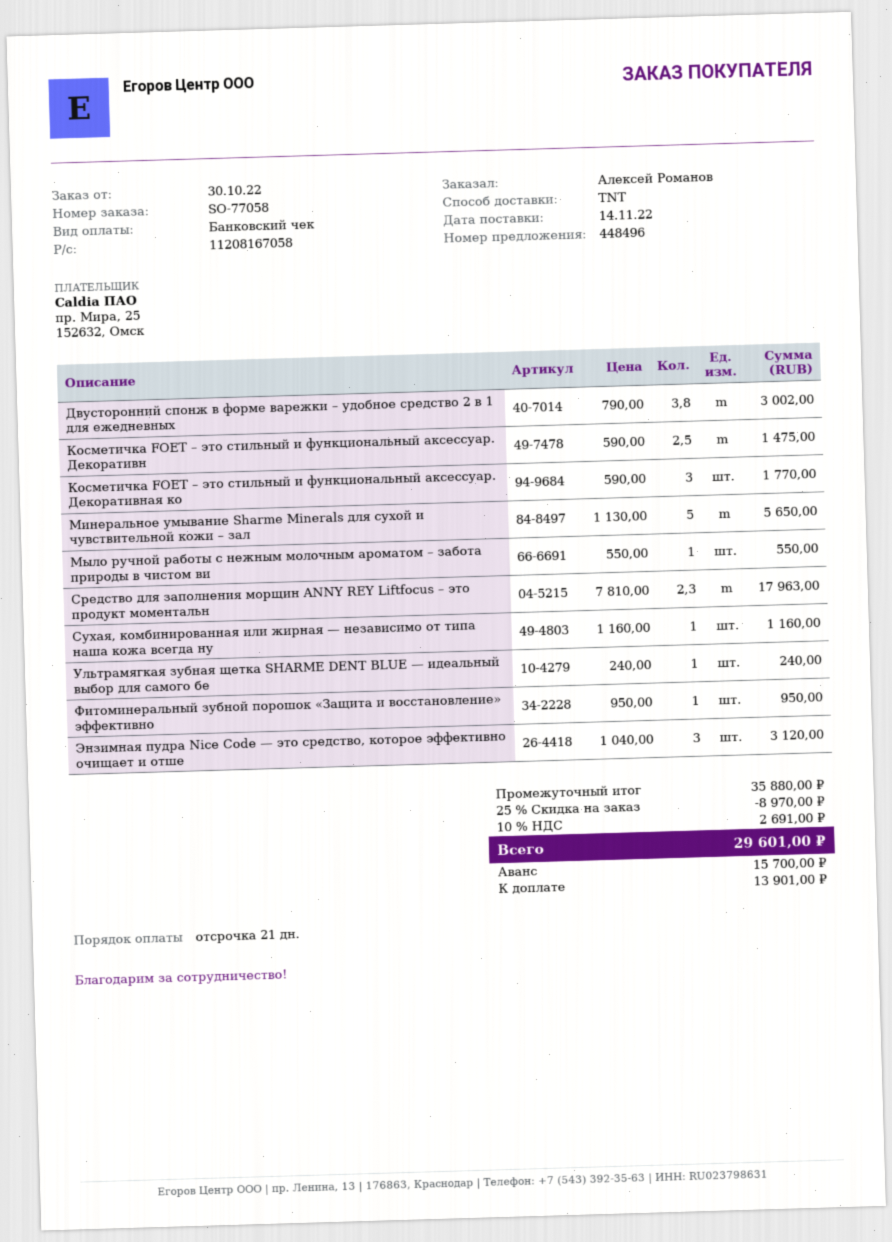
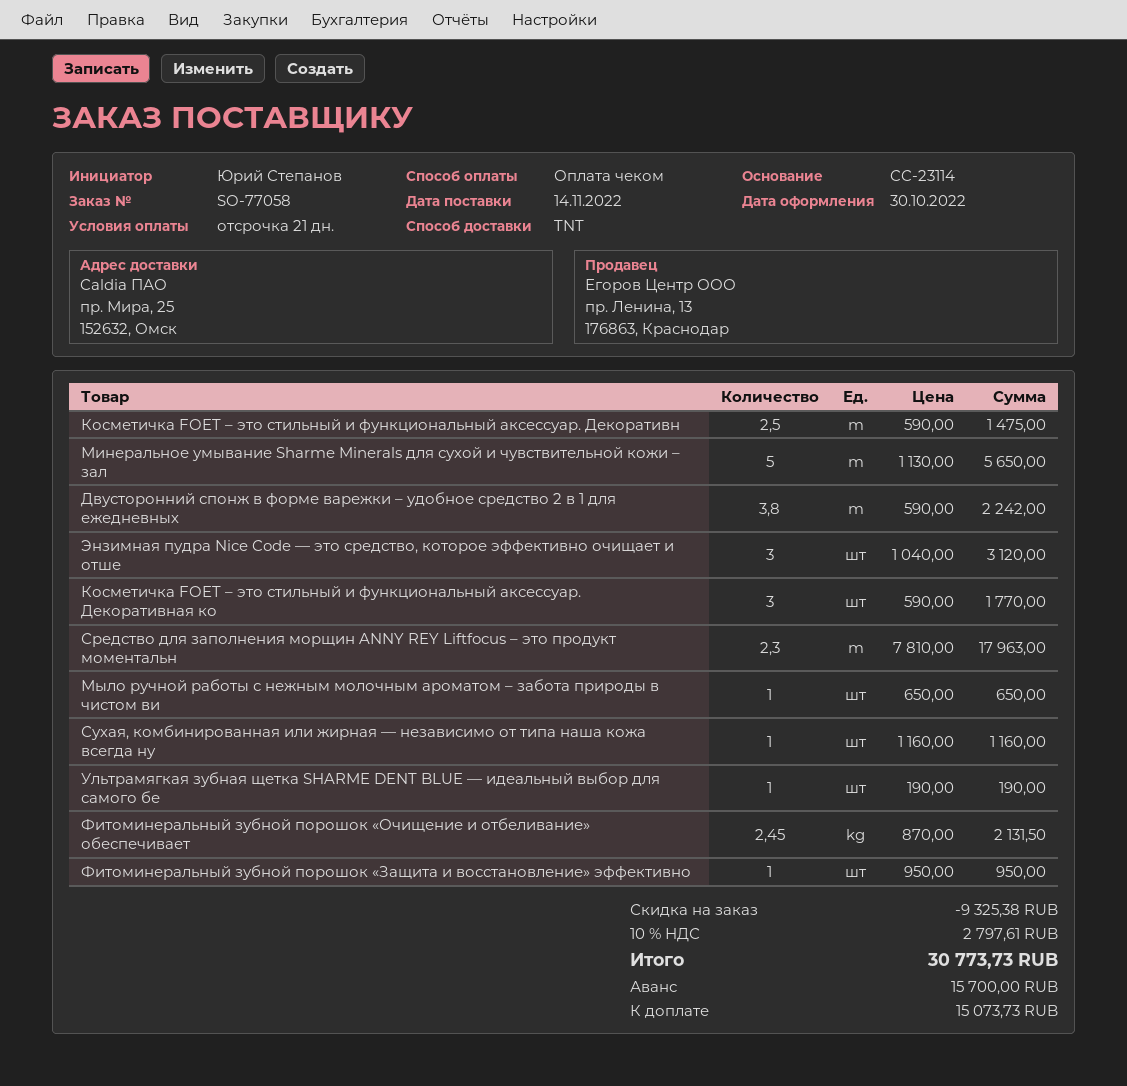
ordered by: Алексей Романов -> Юрий Степанов
Двусторонний спонж в форме варежки – удобное средство 2 в 1 для ежедневных: 3.8 x 790.00 = 3002.00 -> 3.8 x 590.00 = 2242.00
Мыло ручной работы с нежным молочным ароматом – забота природы в чистом ви: 1 x 550.00 = 550.00 -> 1 x 650.00 = 650.00
Ультрамягкая зубная щетка SHARME DENT BLUE — идеальный выбор для самого бе: 1 x 240.00 = 240.00 -> 1 x 190.00 = 190.00
Фитоминеральный зубной порошок «Очищение и отбеливание» обеспечивает: none -> 2.45 x 870.00 = 2131.50
discount: 8970.00 -> 9325.38
tax: 10% = 2691.00 -> 10% = 2797.61
total: 29601.00 -> 30773.73
balance: 13901.00 -> 15073.73

